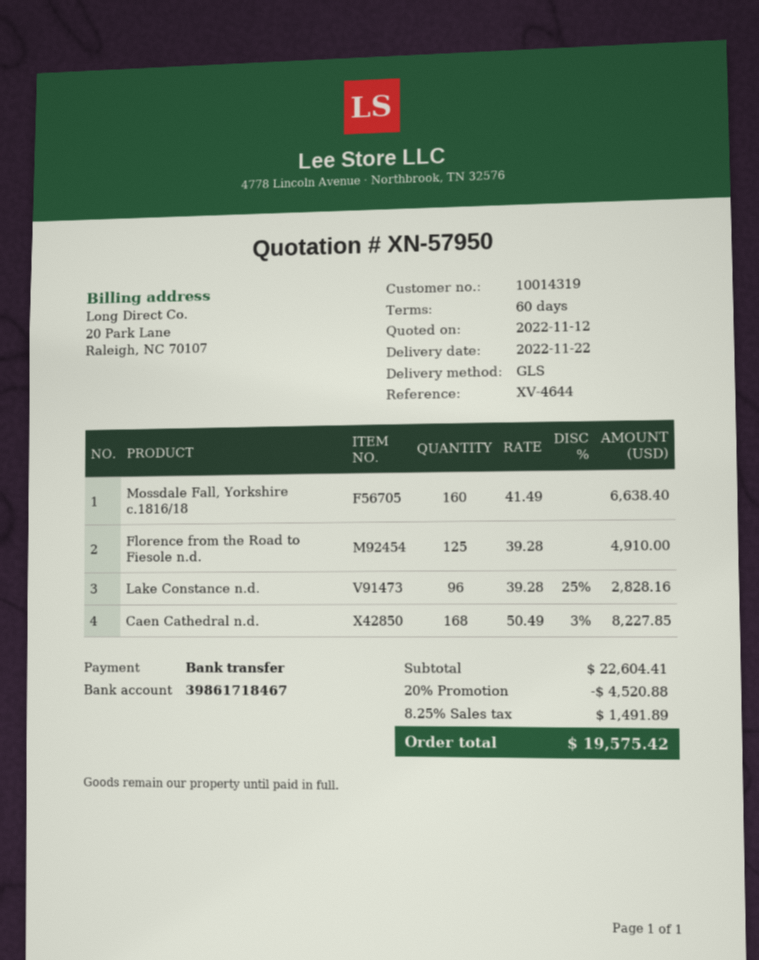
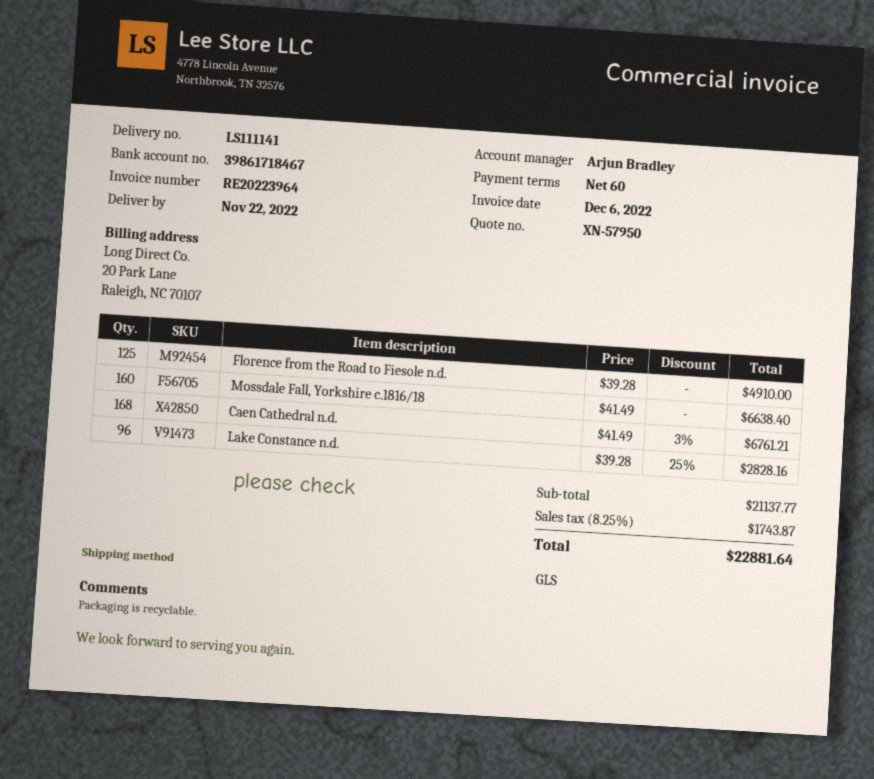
Caen Cathedral n.d.: 168 x 50.49 - 3% = 8227.85 -> 168 x 41.49 - 3% = 6761.21
subtotal: 22604.41 -> 21137.77
discount: 20% = 4520.88 -> none
tax: 8.25% = 1491.89 -> 8.25% = 1743.87
total: 19575.42 -> 22881.64

